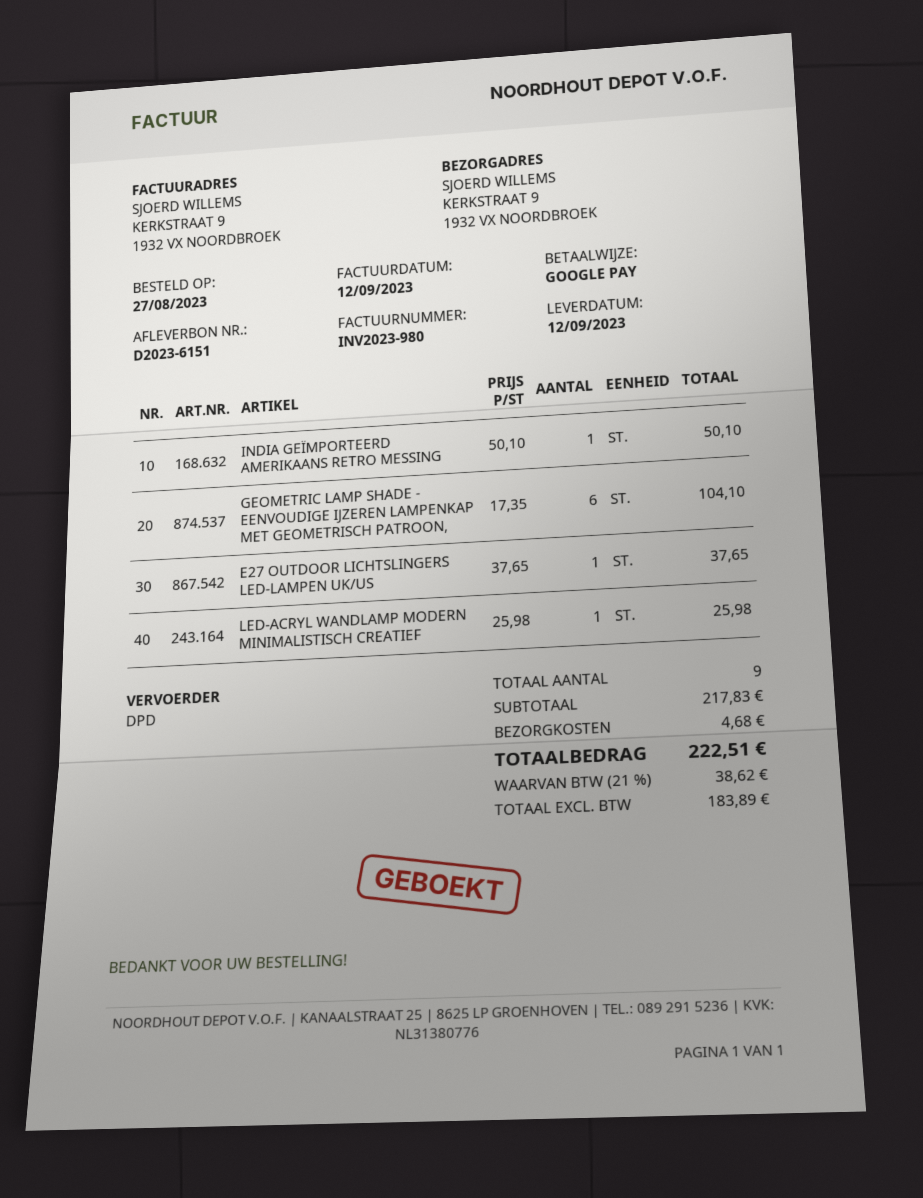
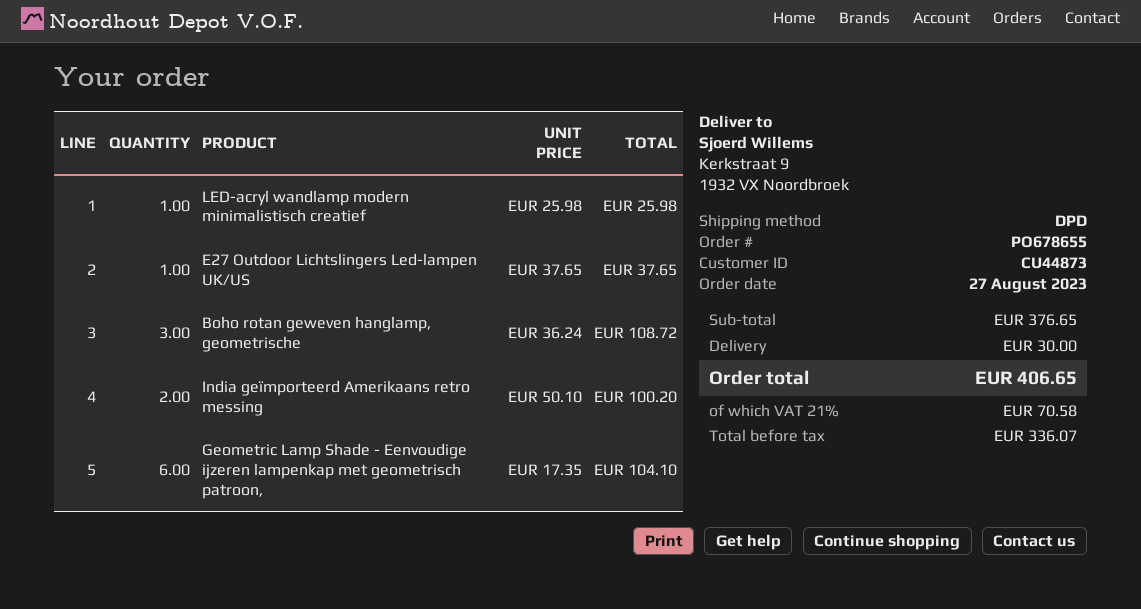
INDIA GEÏMPORTEERD AMERIKAANS RETRO MESSING: 1 x 50.10 = 50.10 -> 2 x 50.10 = 100.20
Boho rotan geweven hanglamp, geometrische: none -> 3 x 36.24 = 108.72
subtotal: 217.83 -> 376.65
shipping: 4.68 -> 30.00
net: 183.89 -> 336.07
tax: 21% = 38.62 -> 21% = 70.58
total: 222.51 -> 406.65

